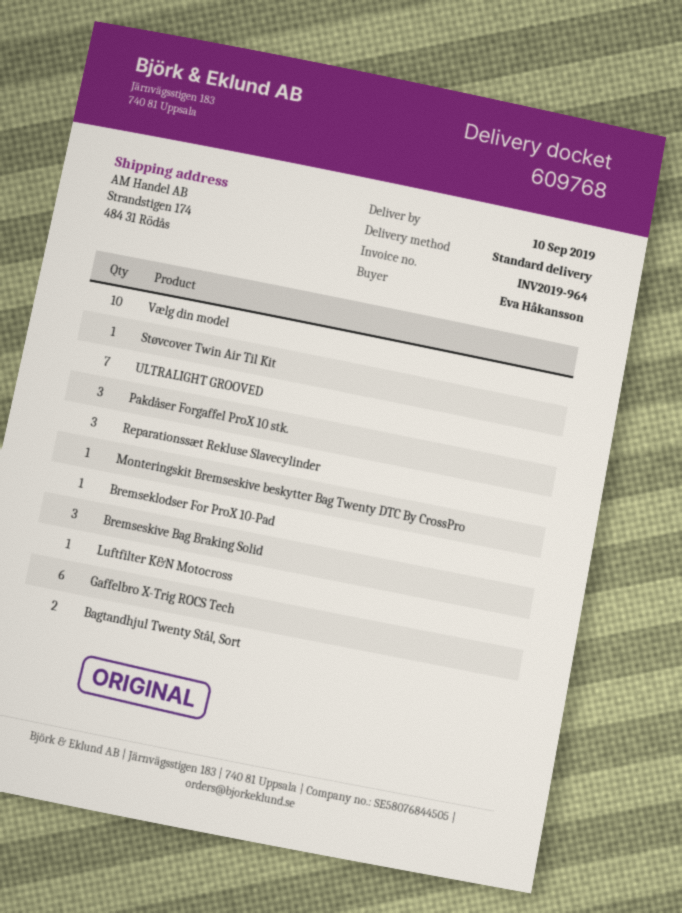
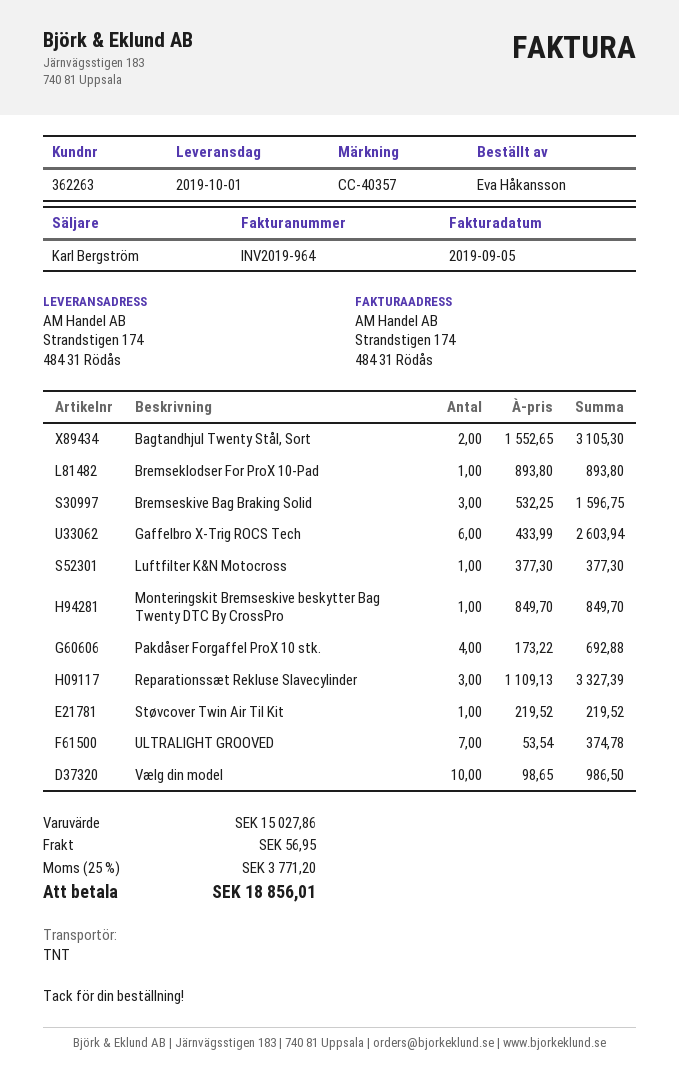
delivery date: 2019-09-10 -> 2019-10-01
shipping method: standard -> TNT
Pakdåser Forgaffel ProX 10 stk.: 3 -> 4

